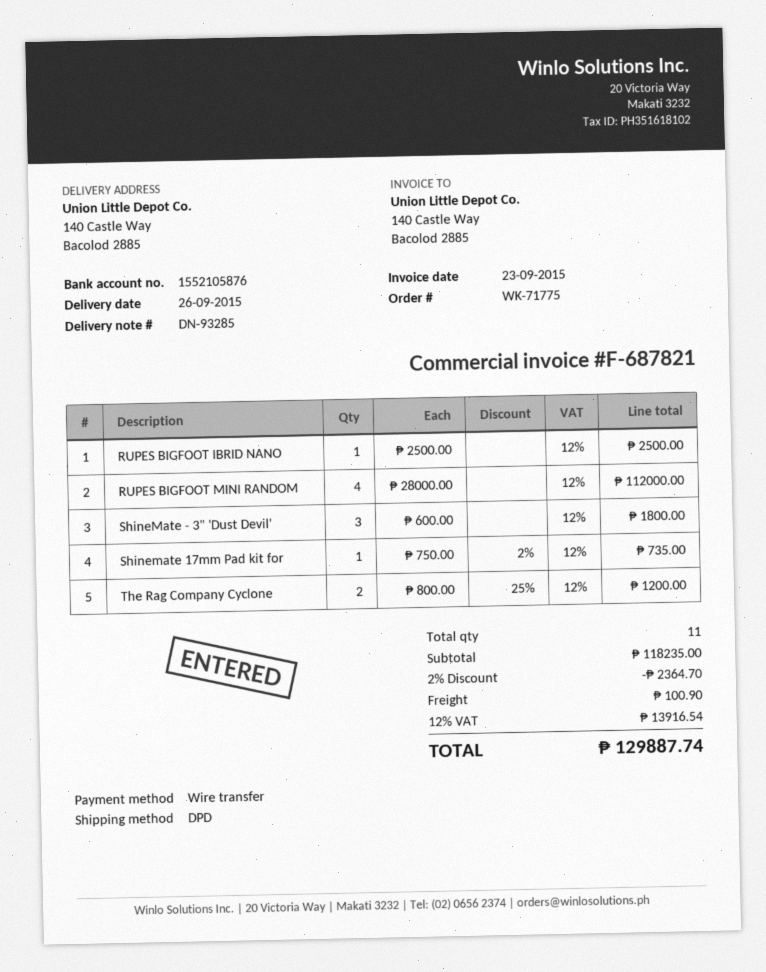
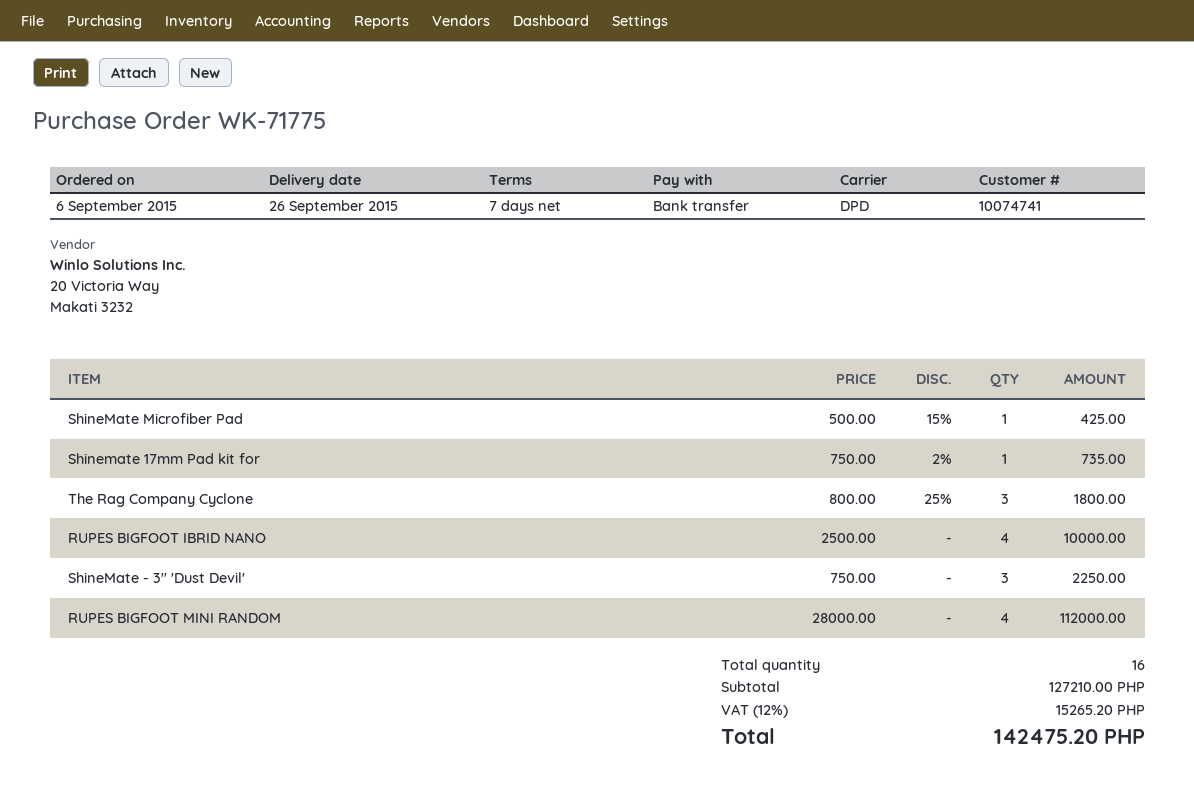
RUPES BIGFOOT IBRID NANO: 1 x 2500.00 = 2500.00 -> 4 x 2500.00 = 10000.00
ShineMate - 3" 'Dust Devil': 3 x 600.00 = 1800.00 -> 3 x 750.00 = 2250.00
The Rag Company Cyclone: 2 x 800.00 - 25% = 1200.00 -> 3 x 800.00 - 25% = 1800.00
ShineMate Microfiber Pad: none -> 1 x 500.00 - 15% = 425.00
total quantity: 11 -> 16
subtotal: 118235.00 -> 127210.00
discount: 2% = 2364.70 -> none
shipping: 100.90 -> none
tax: 12% = 13916.54 -> 12% = 15265.20
total: 129887.74 -> 142475.20

